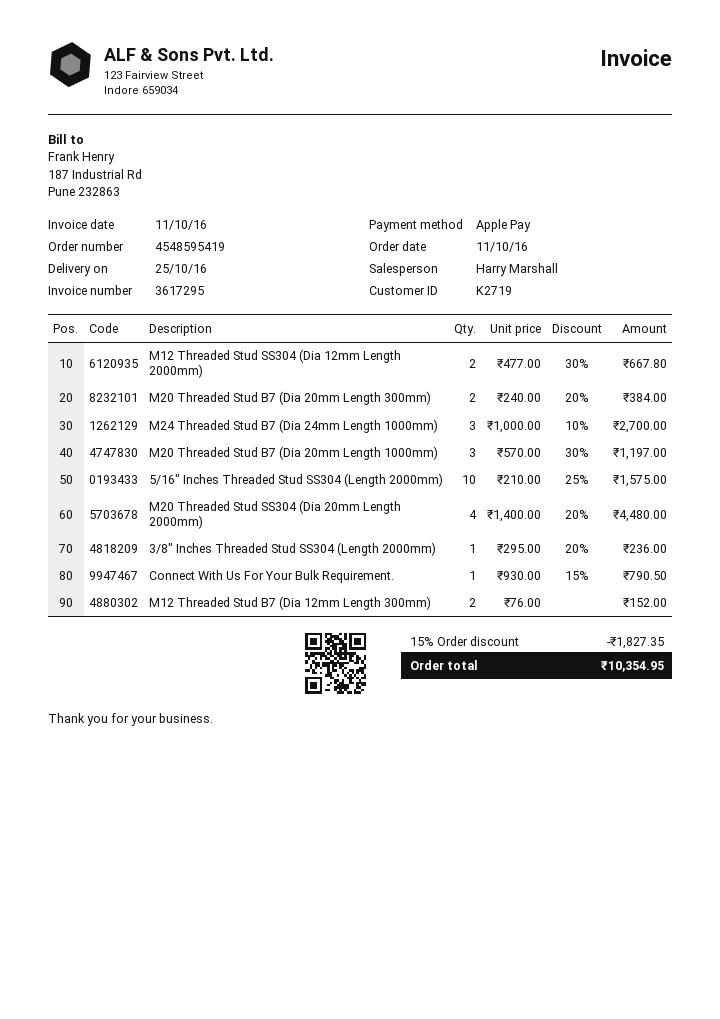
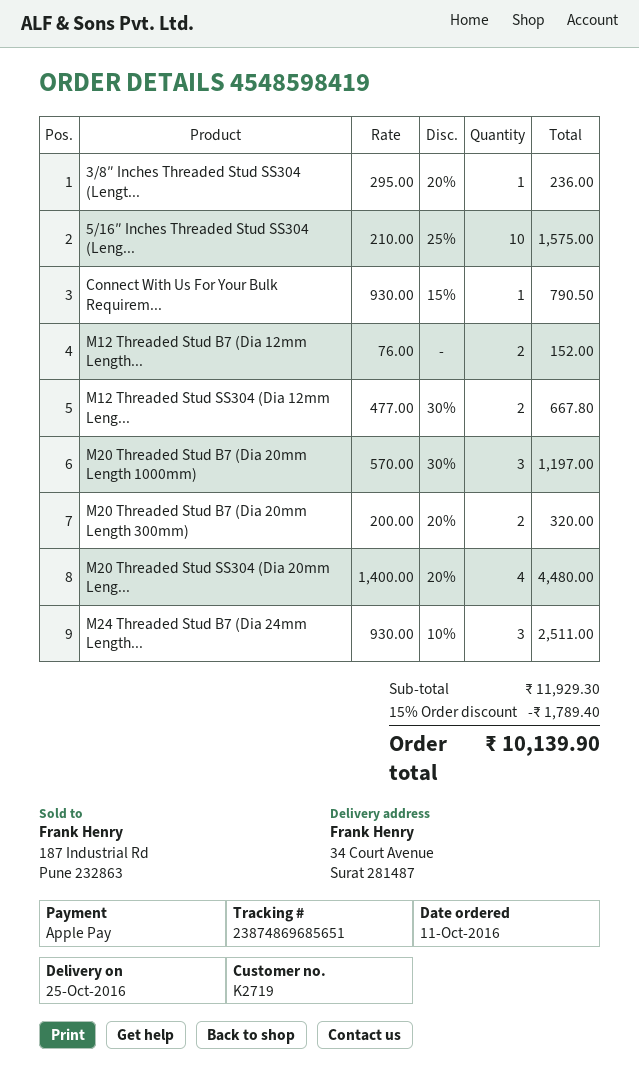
order number: 4548595419 -> 4548598419
M20 Threaded Stud B7 (Dia 20mm Length 300mm): 2 x 240.00 - 20% = 384.00 -> 2 x 200.00 - 20% = 320.00
M24 Threaded Stud B7 (Dia 24mm Length 1000mm): 3 x 1000.00 - 10% = 2700.00 -> 3 x 930.00 - 10% = 2511.00
discount: 15% = 1827.35 -> 15% = 1789.40
total: 10354.95 -> 10139.90

